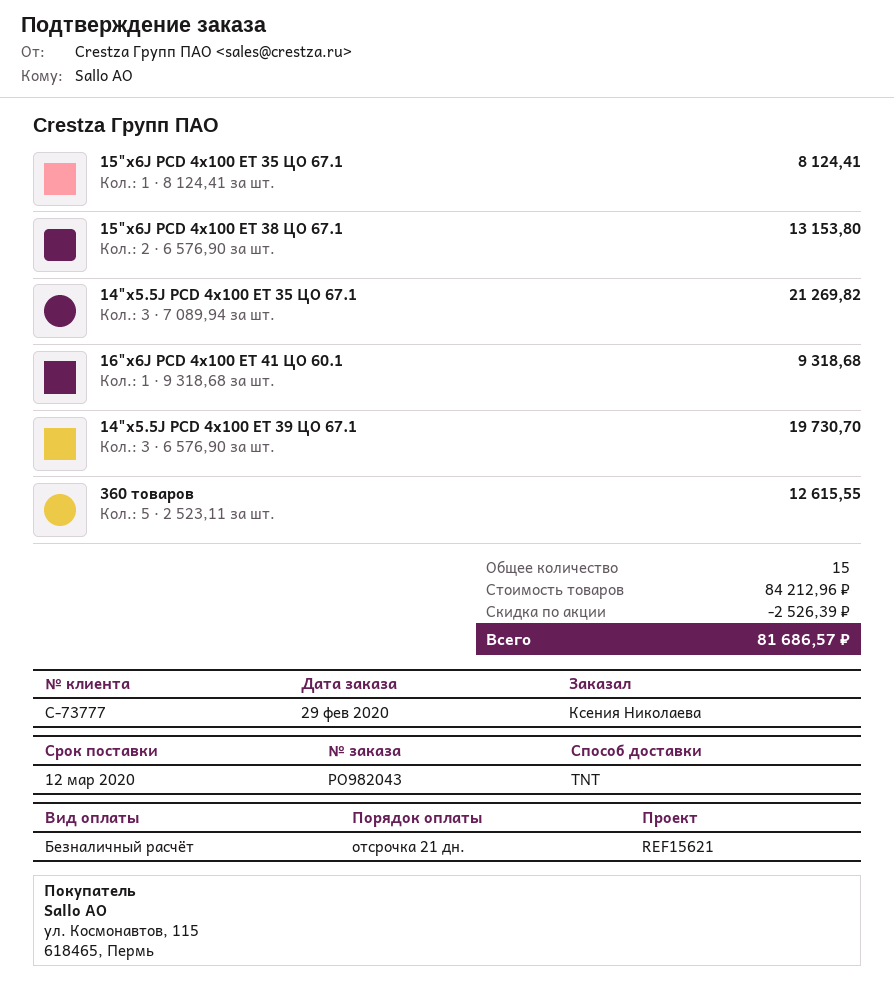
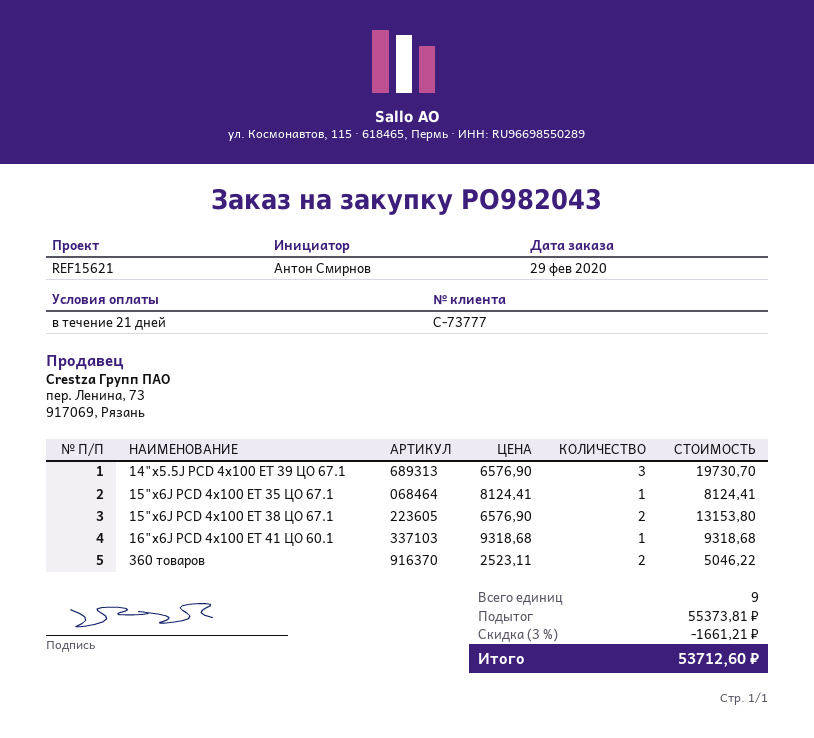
ordered by: Ксения Николаева -> Антон Смирнов
14"x5.5J PCD 4x100 ЕТ 35 ЦО 67.1: 3 x 7089.94 = 21269.82 -> none
360 товаров: 5 x 2523.11 = 12615.55 -> 2 x 2523.11 = 5046.22
total quantity: 15 -> 9
subtotal: 84212.96 -> 55373.81
discount: 2526.39 -> 1661.21
total: 81686.57 -> 53712.60

